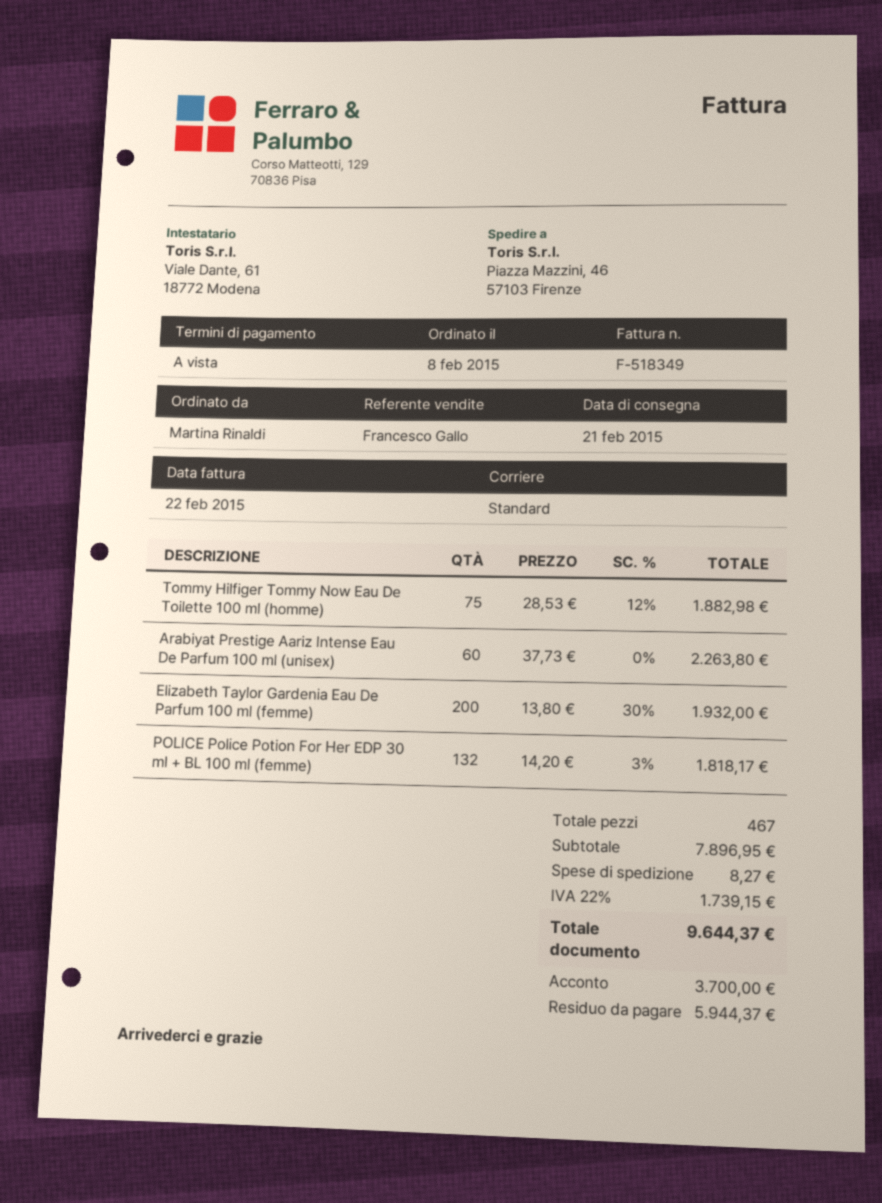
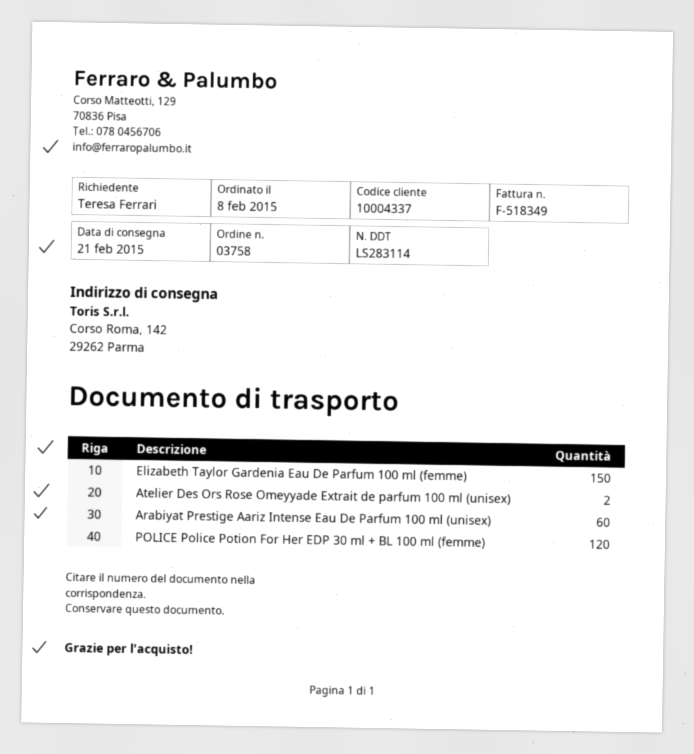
ordered by: Martina Rinaldi -> Teresa Ferrari
ship to: Piazza Mazzini, 46, 57103 Firenze -> Corso Roma, 142, 29262 Parma
Tommy Hilfiger Tommy Now Eau De Toilette 100 ml (homme): 75 -> none
Elizabeth Taylor Gardenia Eau De Parfum 100 ml (femme): 200 -> 150
POLICE Police Potion For Her EDP 30 ml + BL 100 ml (femme): 132 -> 120
Atelier Des Ors Rose Omeyyade Extrait de parfum 100 ml (unisex): none -> 2

